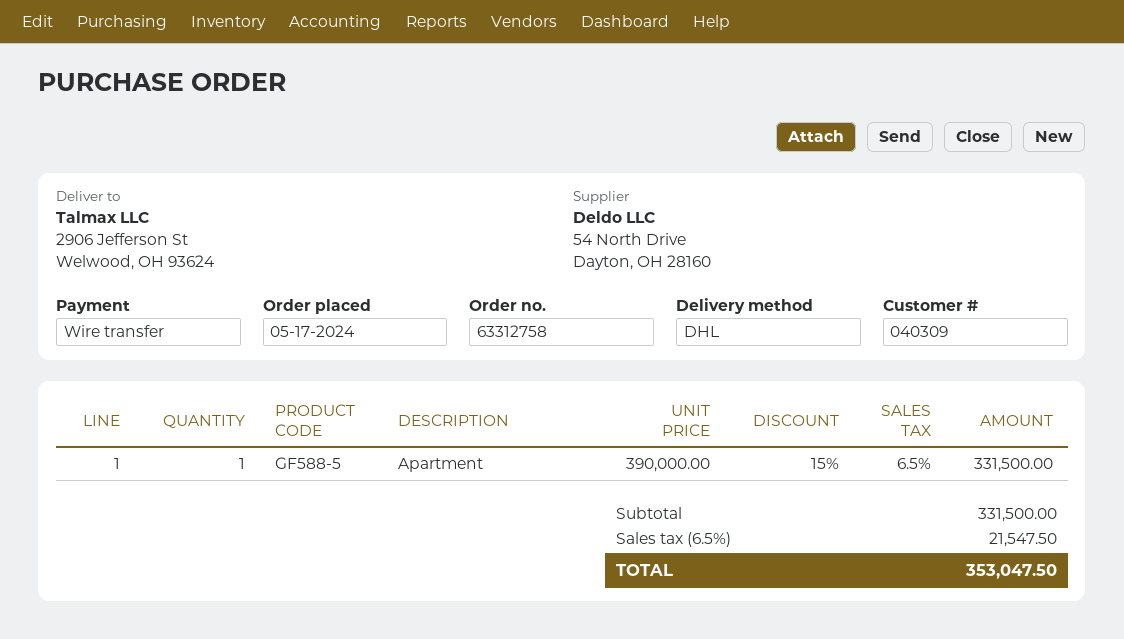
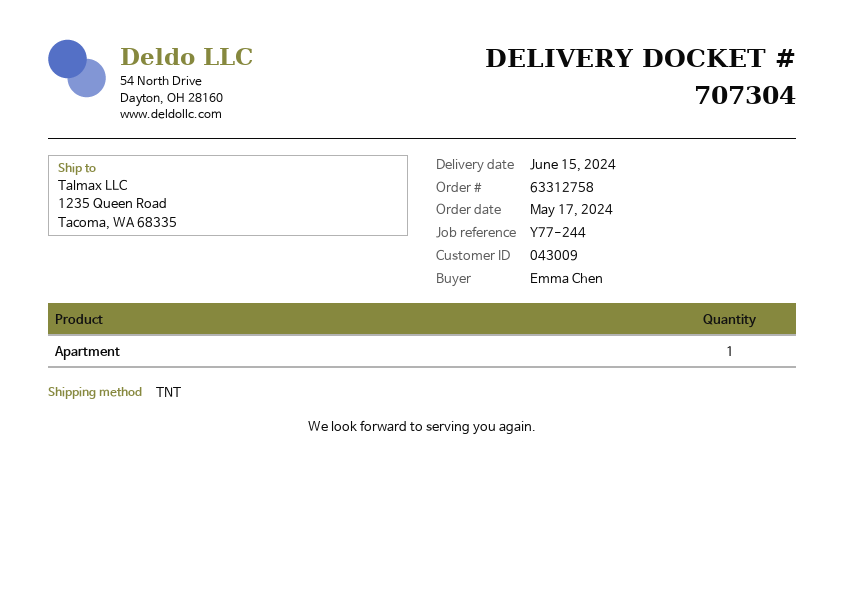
customer number: 040309 -> 043009
shipping method: DHL -> TNT
ship to: 2906 Jefferson St, Welwood, OH 93624 -> 1235 Queen Road, Tacoma, WA 68335

